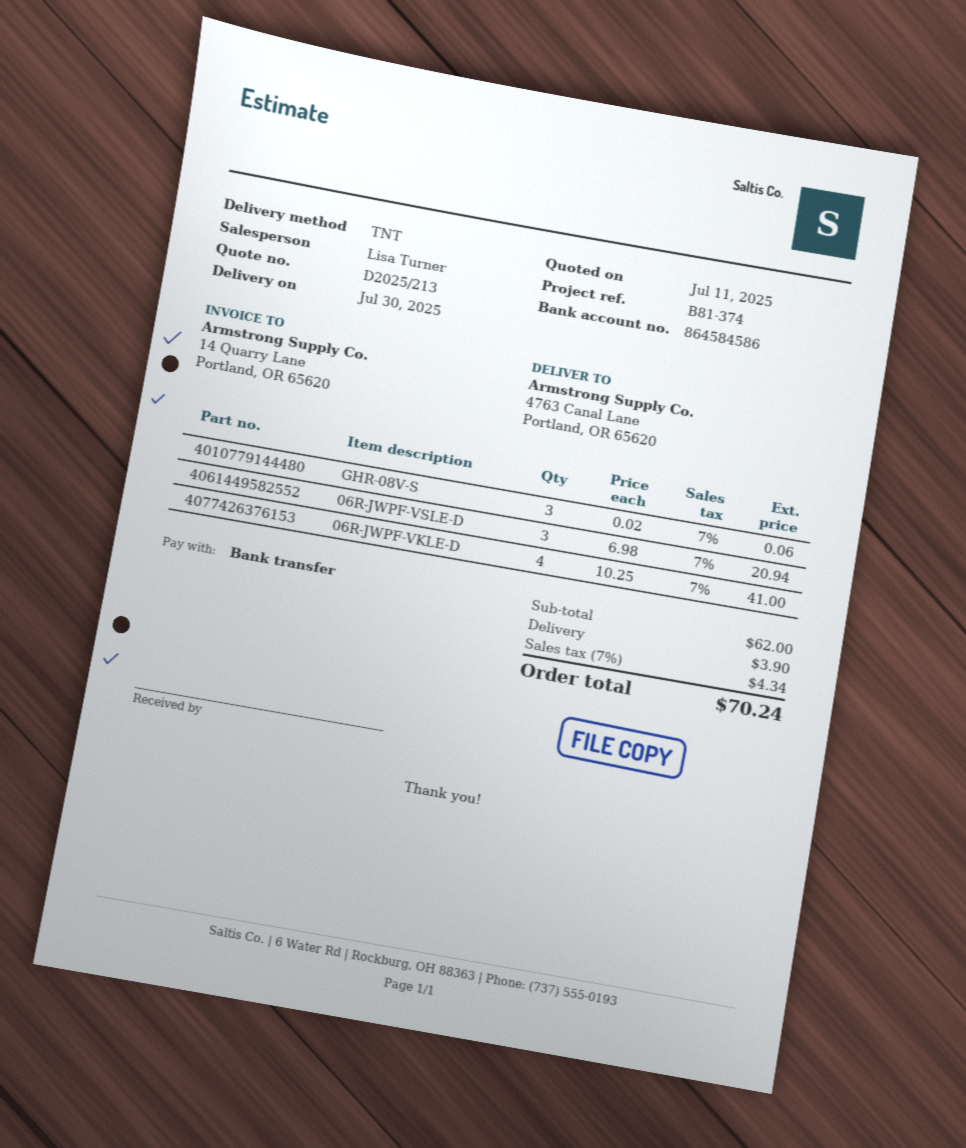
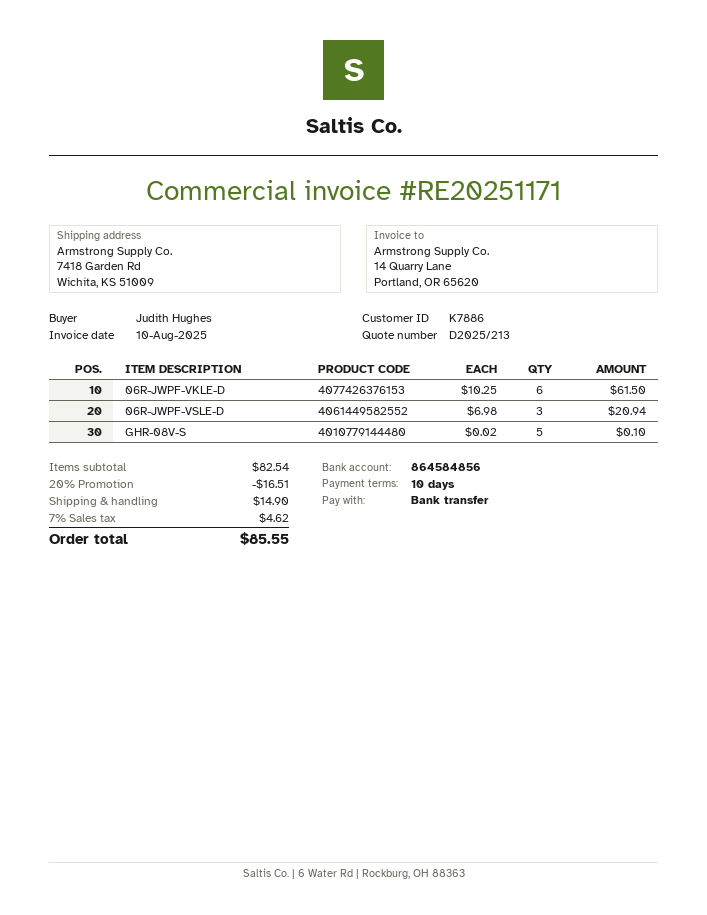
bank account: 864584586 -> 864584856
ship to: 4763 Canal Lane, Portland, OR 65620 -> 7418 Garden Rd, Wichita, KS 51009
GHR-08V-S: 3 x 0.02 = 0.06 -> 5 x 0.02 = 0.10
06R-JWPF-VKLE-D: 4 x 10.25 = 41.00 -> 6 x 10.25 = 61.50
subtotal: 62.00 -> 82.54
discount: none -> 20% = 16.51
shipping: 3.90 -> 14.90
tax: 7% = 4.34 -> 7% = 4.62
total: 70.24 -> 85.55

